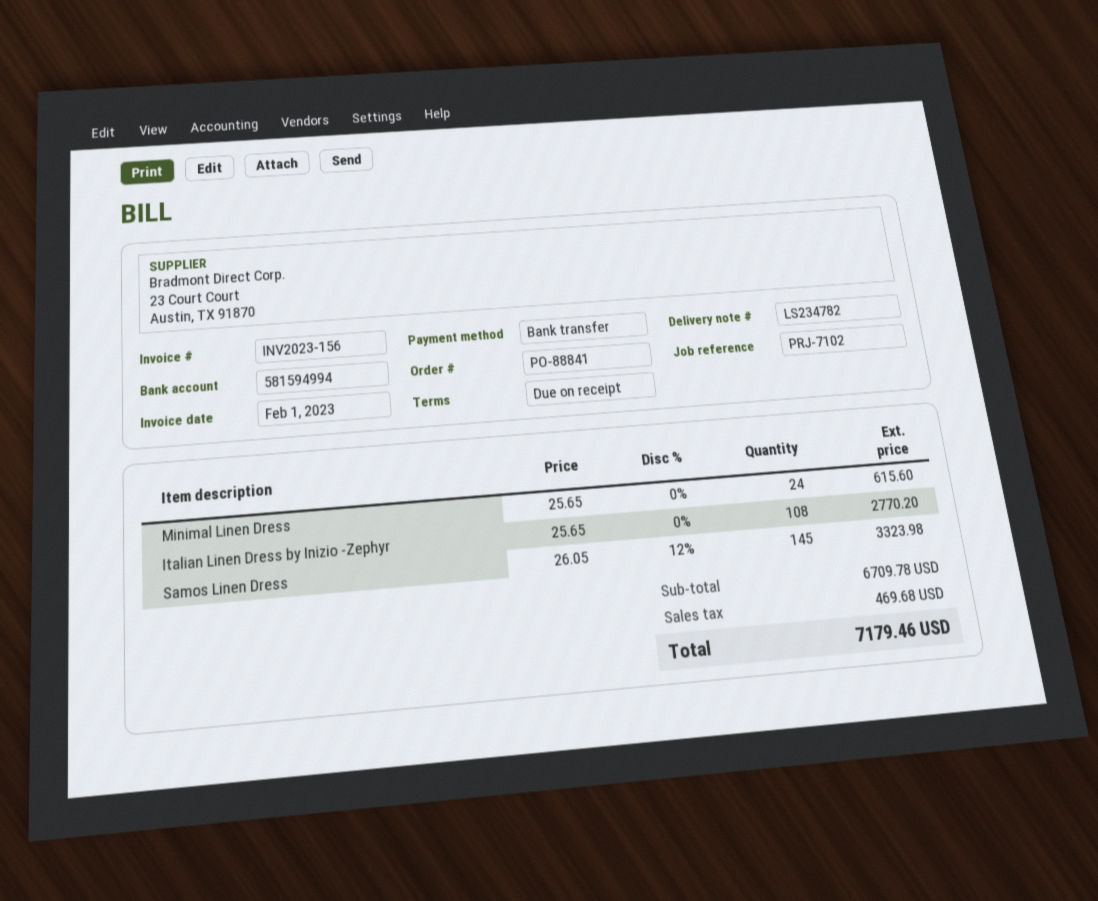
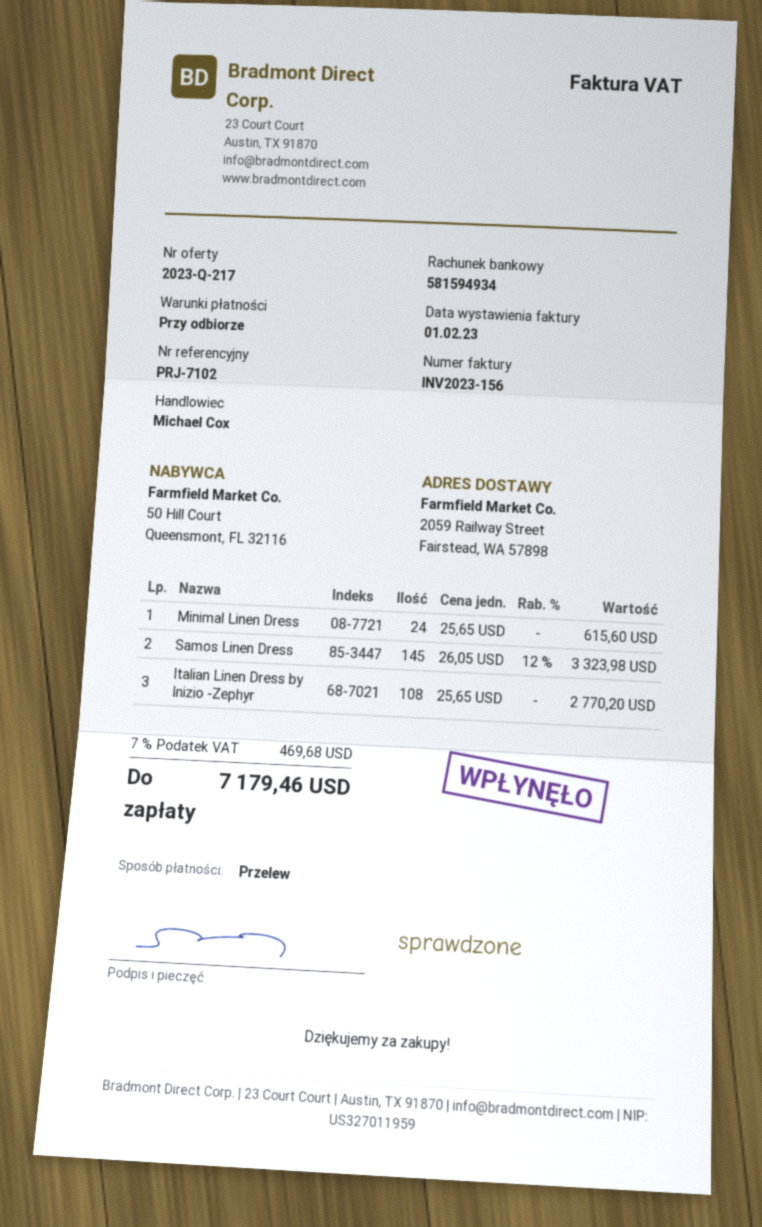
bank account: 581594994 -> 581594934

